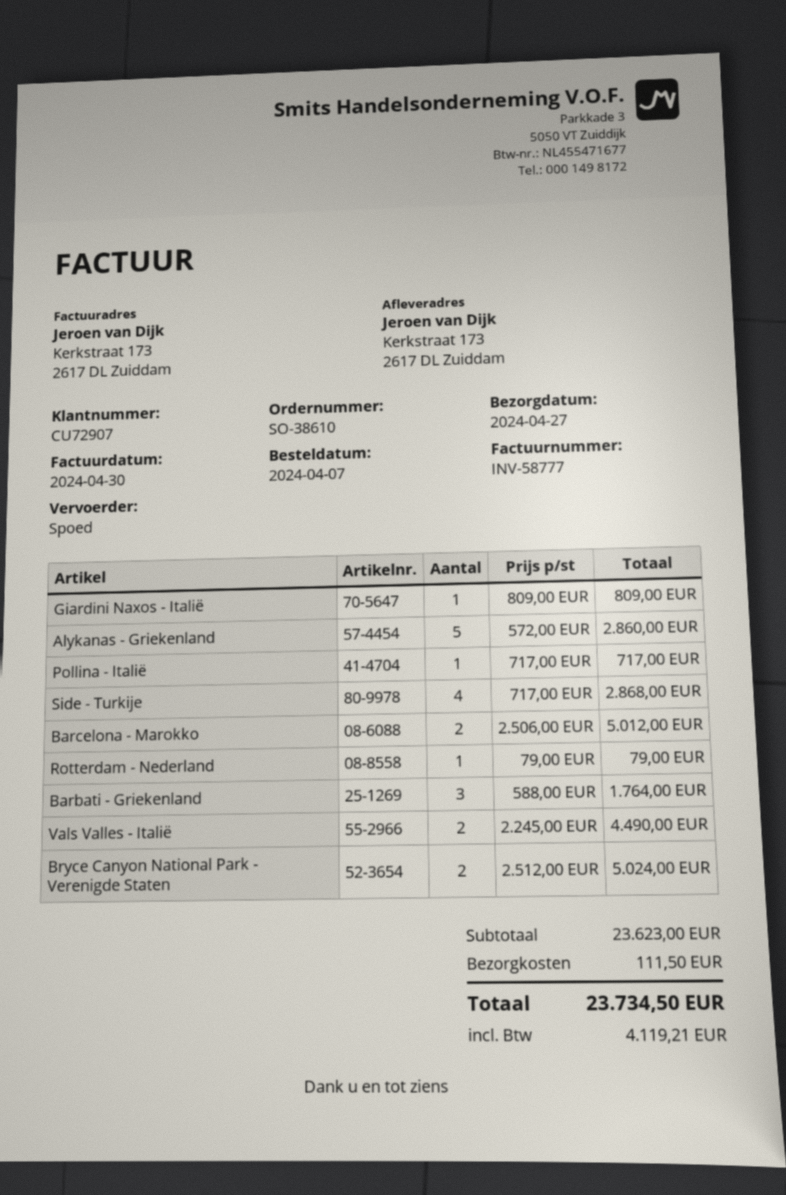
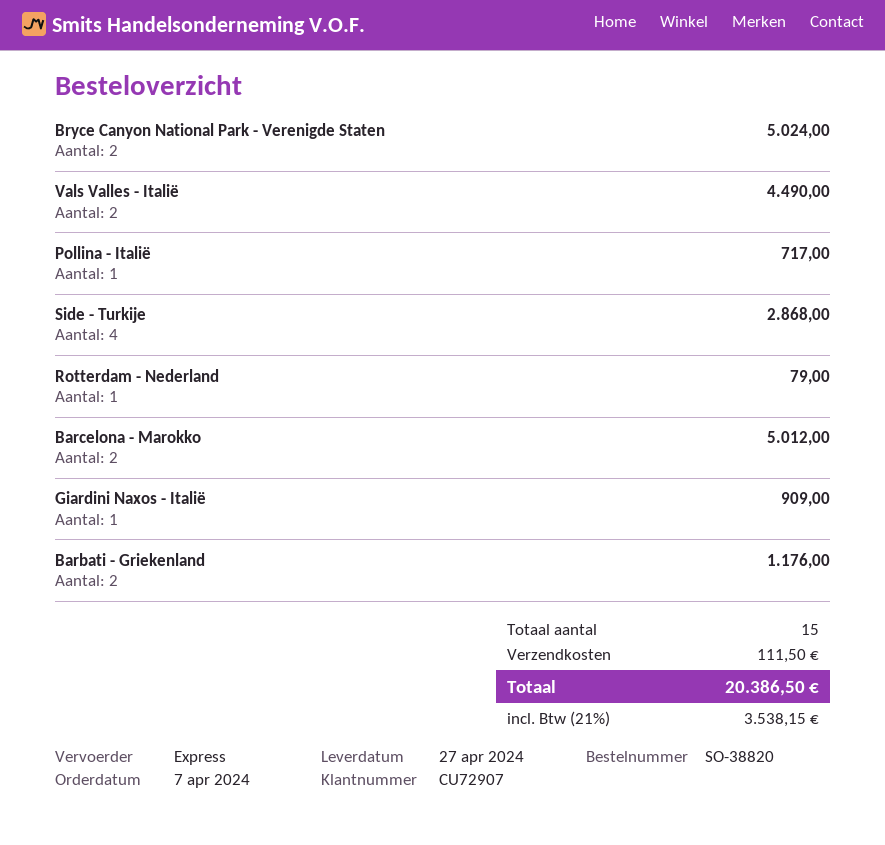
order number: SO-38610 -> SO-38820
Giardini Naxos - Italië: 1 for 809.00 -> 1 for 909.00
Alykanas - Griekenland: 5 for 2860.00 -> none
Barbati - Griekenland: 3 for 1764.00 -> 2 for 1176.00
tax: 4119.21 -> 3538.15
total: 23734.50 -> 20386.50

